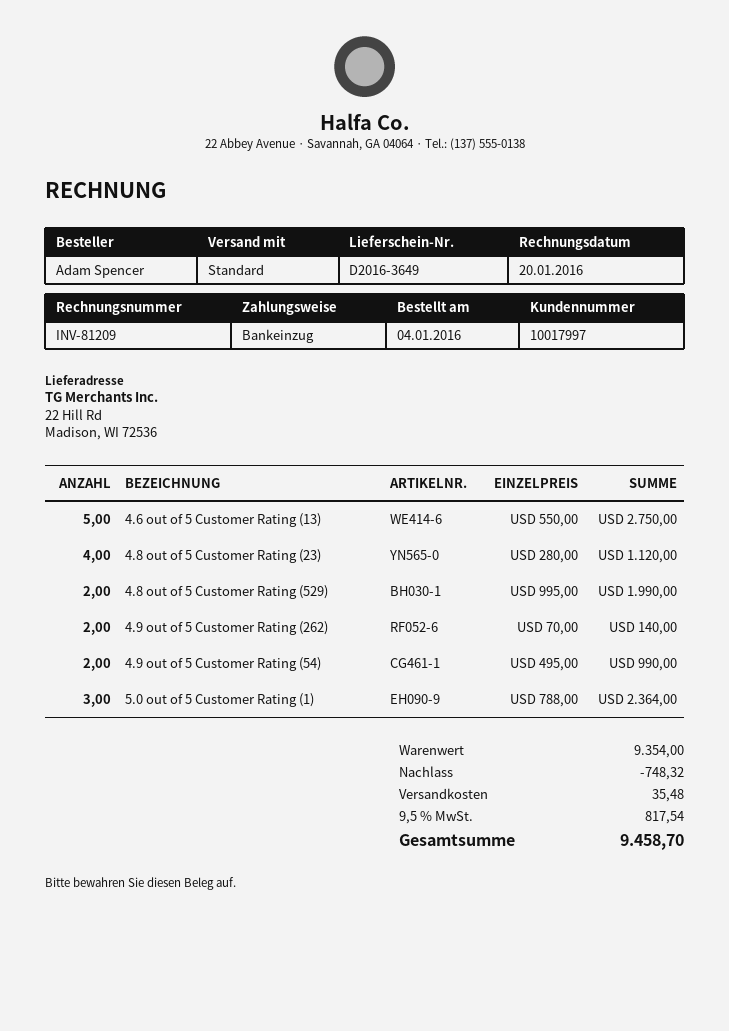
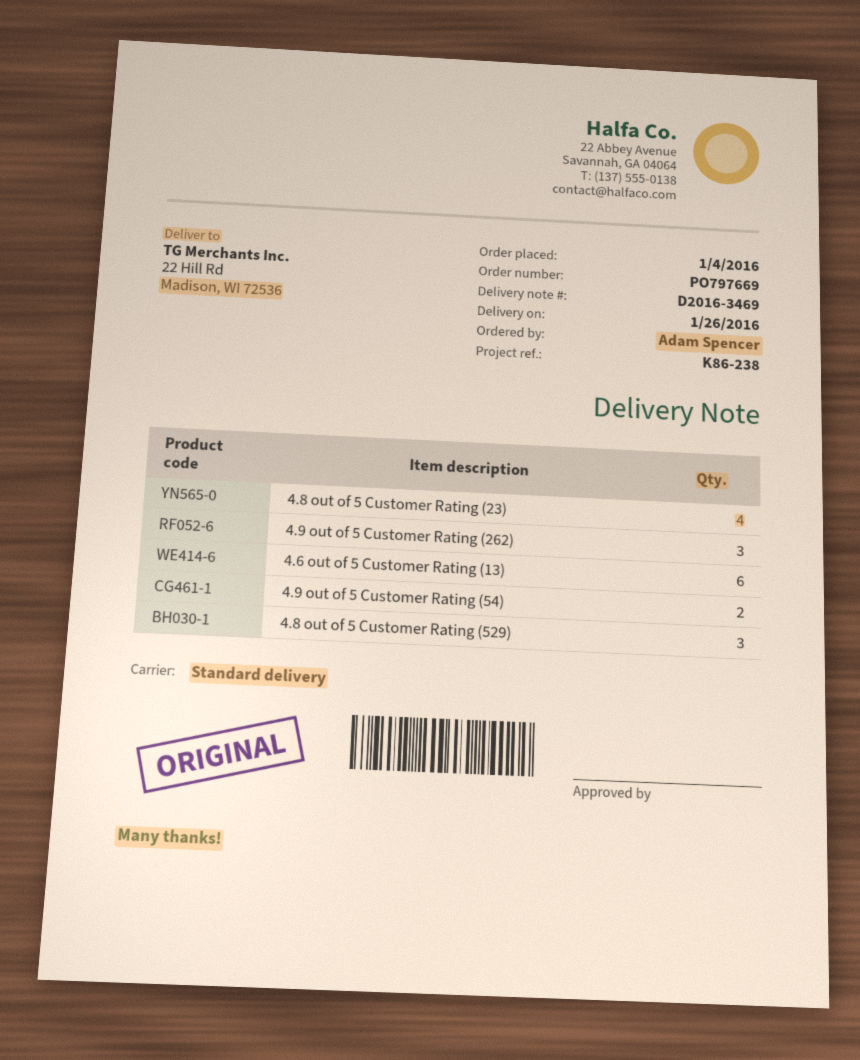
delivery note number: D2016-3649 -> D2016-3469
4.6 out of 5 Customer Rating (13): 5 -> 6
4.8 out of 5 Customer Rating (529): 2 -> 3
4.9 out of 5 Customer Rating (262): 2 -> 3
5.0 out of 5 Customer Rating (1): 3 -> none

